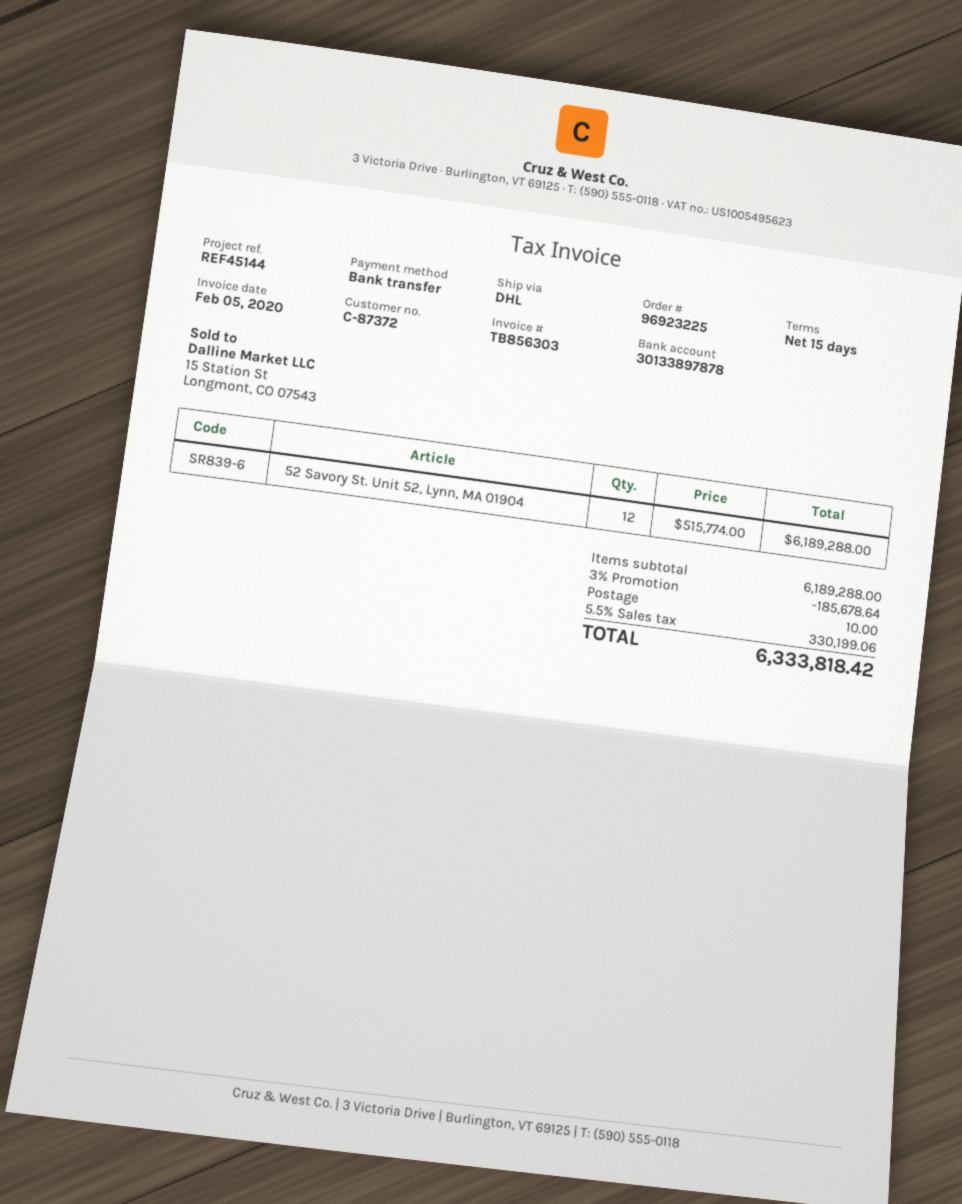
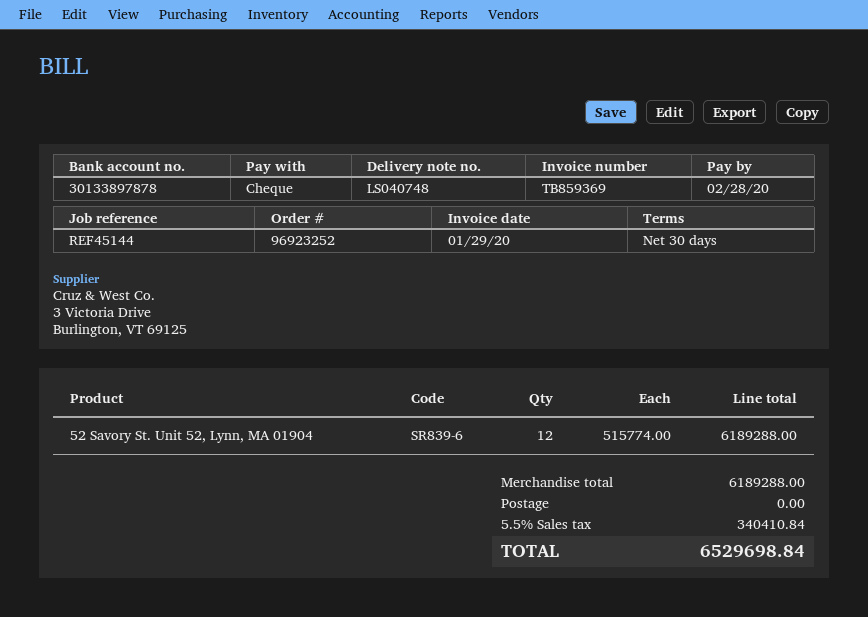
order number: 96923225 -> 96923252
invoice number: TB856303 -> TB859369
invoice date: 2020-02-05 -> 2020-01-29
payment terms: 15 days -> 30 days
payment method: bank transfer -> cheque
discount: 3% = 185678.64 -> none
shipping: 10.00 -> 0.00
tax: 5.5% = 330199.06 -> 5.5% = 340410.84
total: 6333818.42 -> 6529698.84

